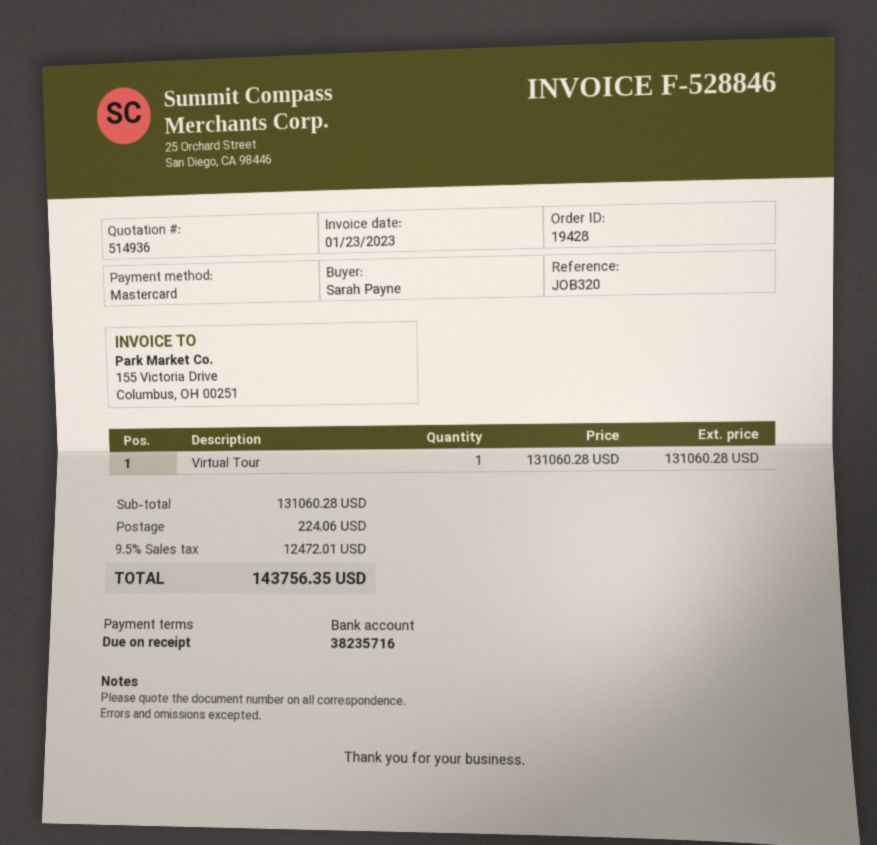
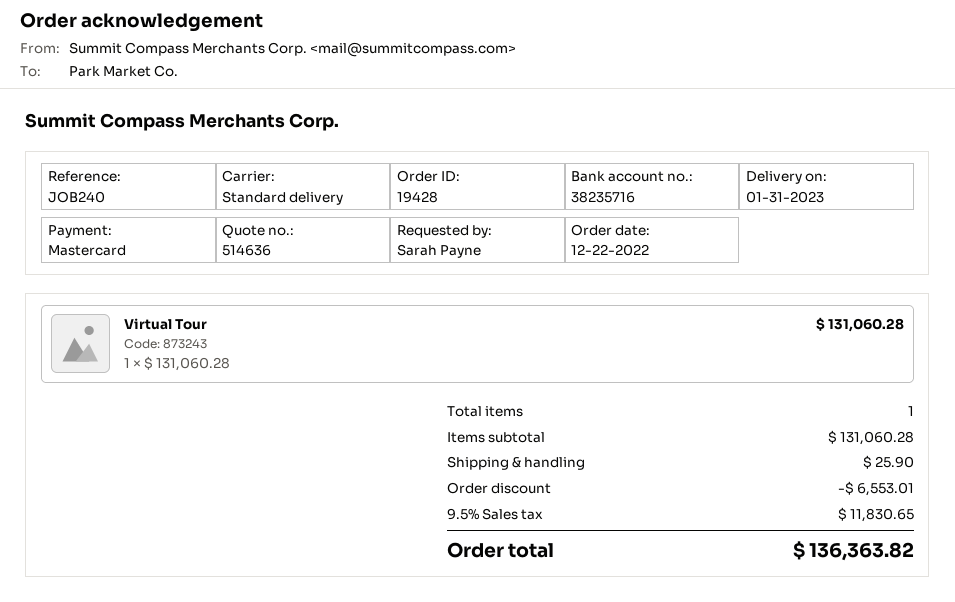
quote number: 514936 -> 514636
reference: JOB320 -> JOB240
discount: none -> 6553.01
shipping: 224.06 -> 25.90
tax: 9.5% = 12472.01 -> 9.5% = 11830.65
total: 143756.35 -> 136363.82

